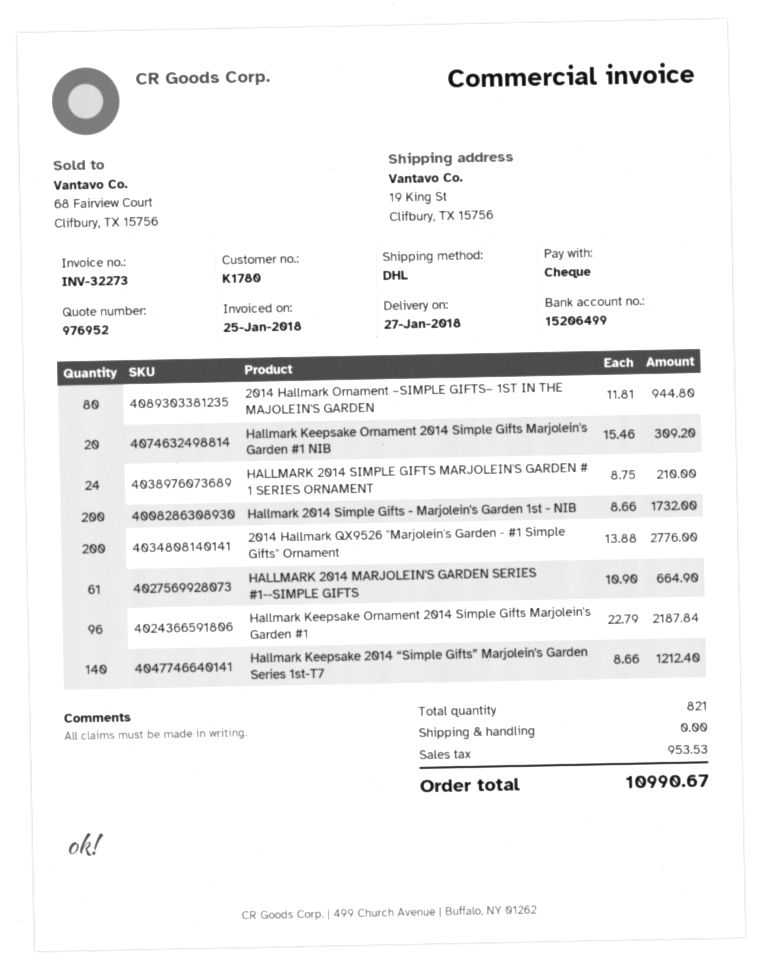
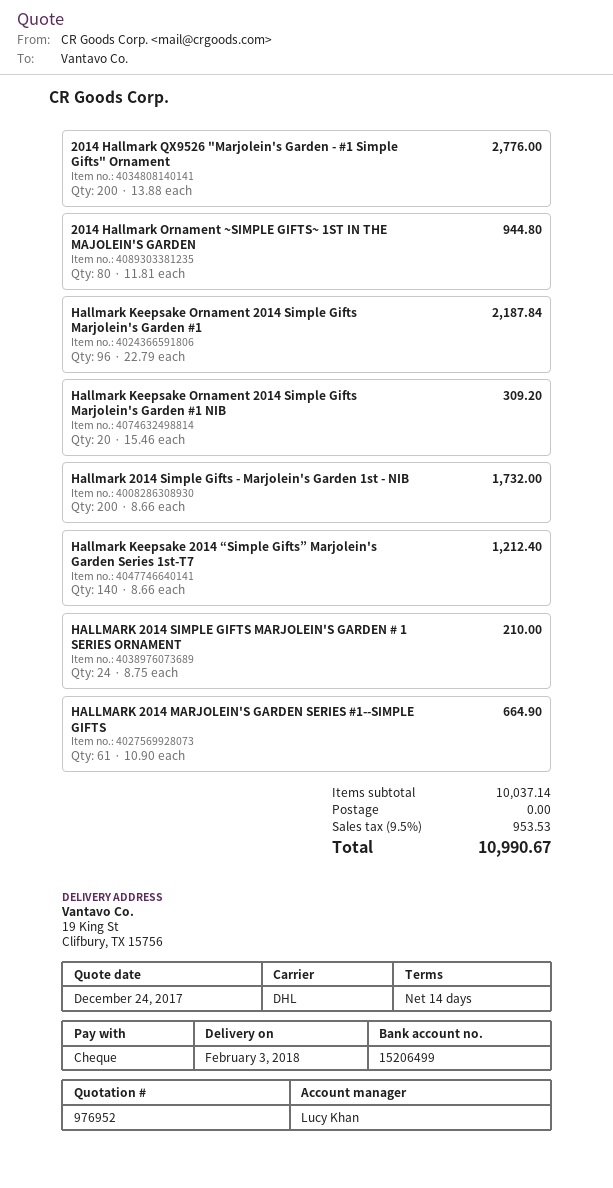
delivery date: 2018-01-27 -> 2018-02-03

